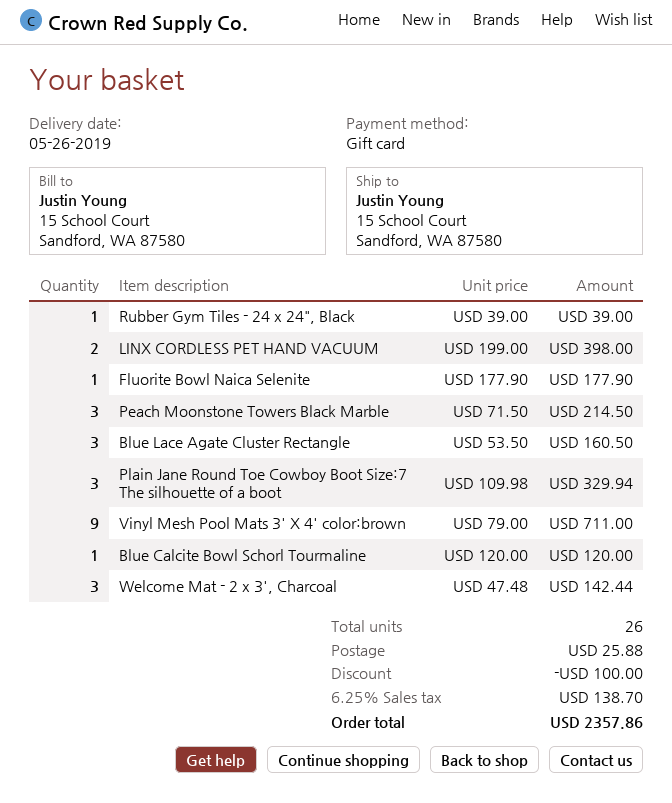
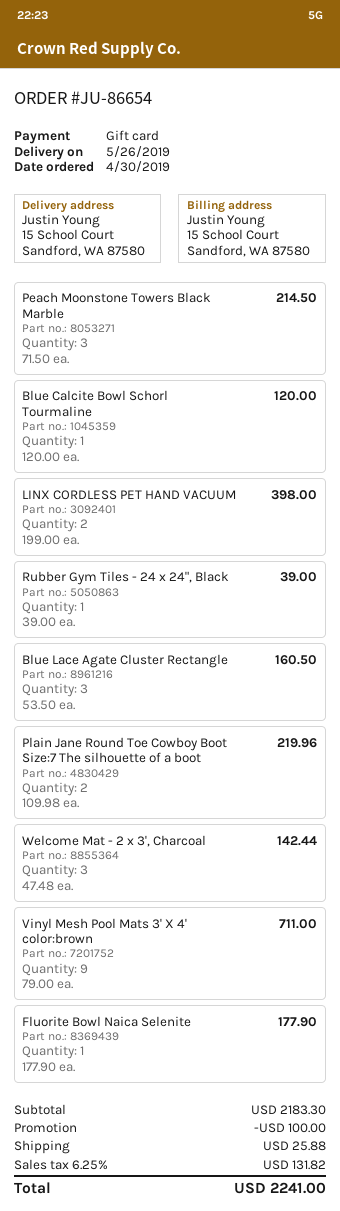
Plain Jane Round Toe Cowboy Boot Size:7 The silhouette of a boot: 3 x 109.98 = 329.94 -> 2 x 109.98 = 219.96
tax: 6.25% = 138.70 -> 6.25% = 131.82
total: 2357.86 -> 2241.00

